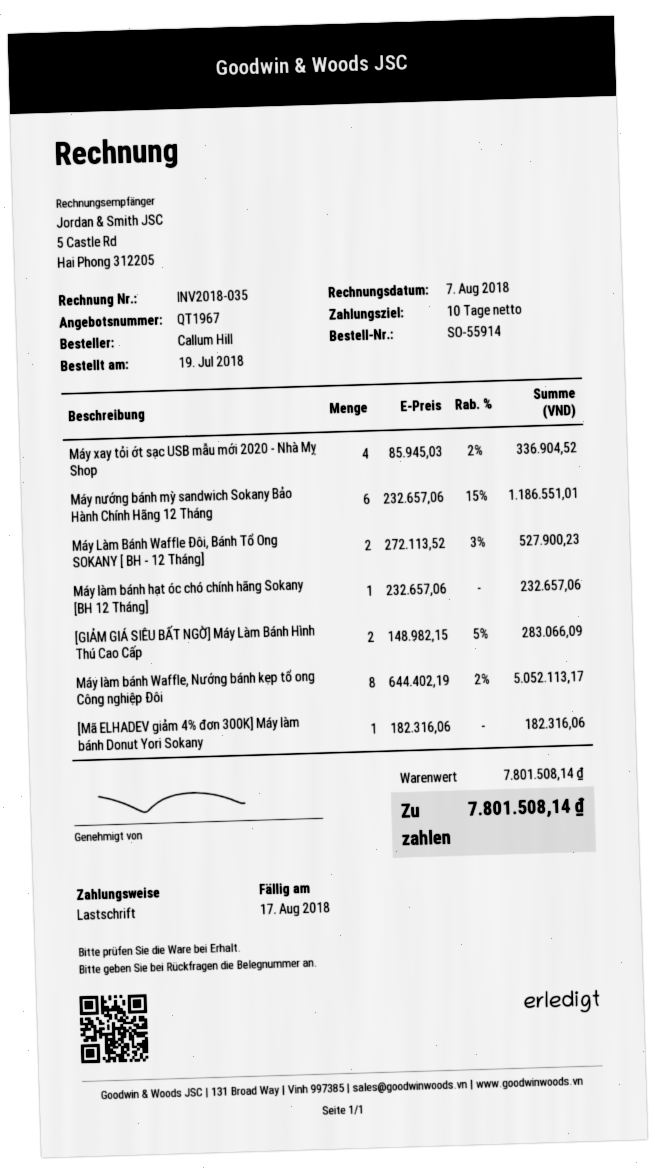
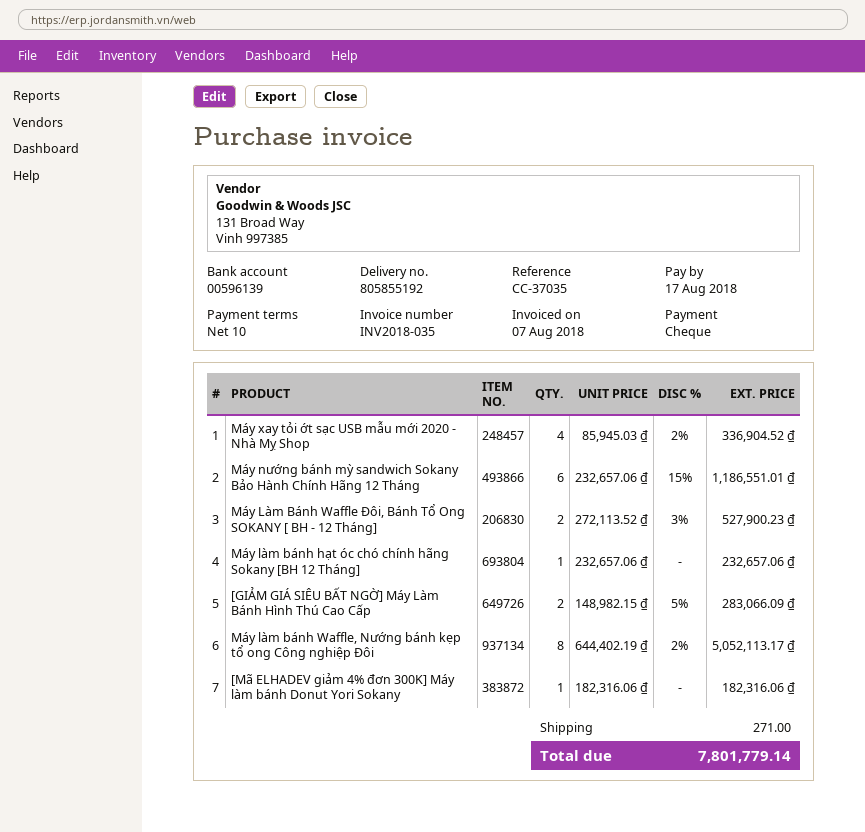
payment method: direct debit -> cheque
shipping: none -> 271.00
total: 7801508.14 -> 7801779.14

